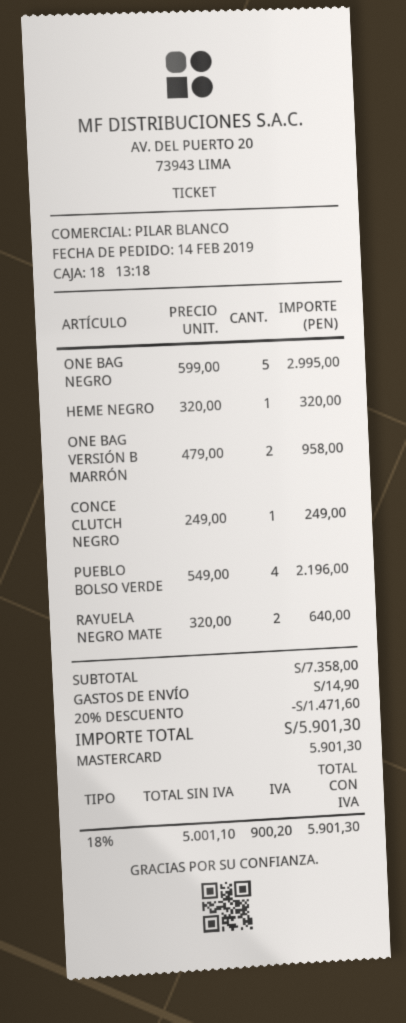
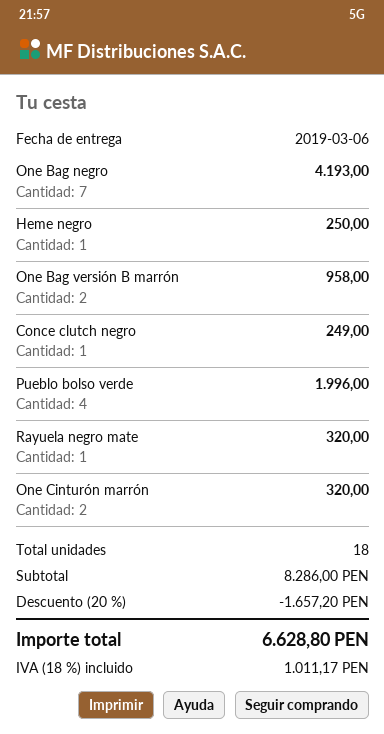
ONE BAG NEGRO: 5 for 2995.00 -> 7 for 4193.00
HEME NEGRO: 1 for 320.00 -> 1 for 250.00
PUEBLO BOLSO VERDE: 4 for 2196.00 -> 4 for 1996.00
RAYUELA NEGRO MATE: 2 for 640.00 -> 1 for 320.00
One Cinturón marrón: none -> 2 for 320.00
subtotal: 7358.00 -> 8286.00
discount: 20% = 1471.60 -> 20% = 1657.20
shipping: 14.90 -> none
tax: 18% = 900.20 -> 18% = 1011.17
total: 5901.30 -> 6628.80

